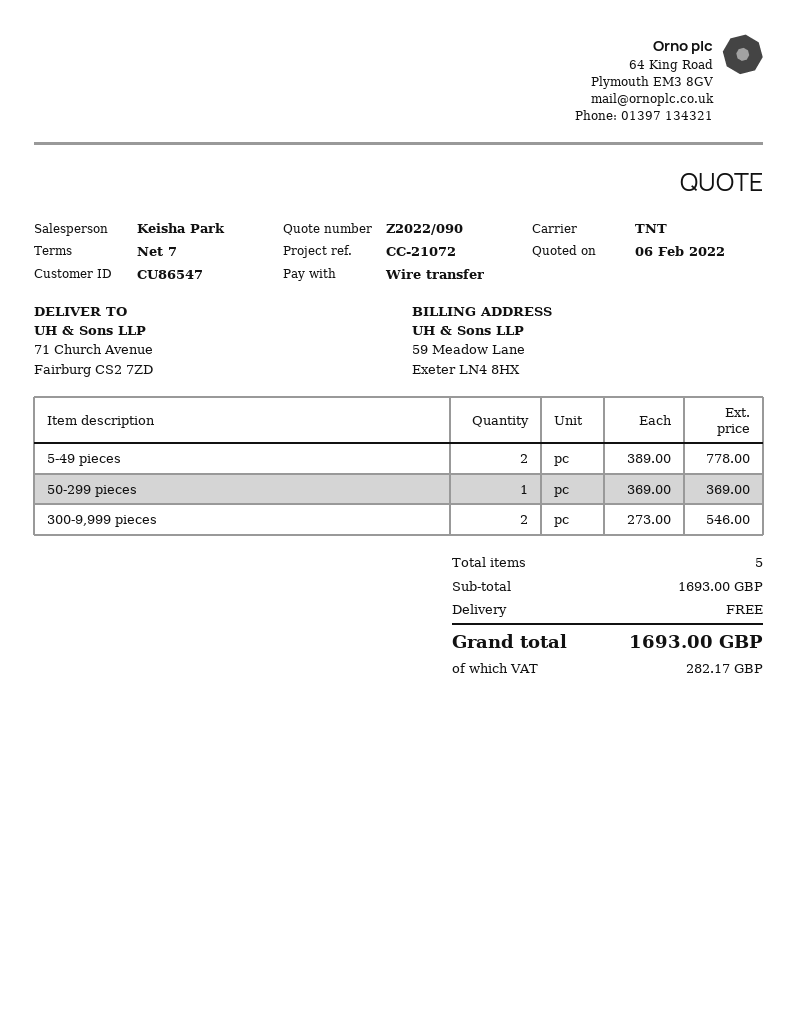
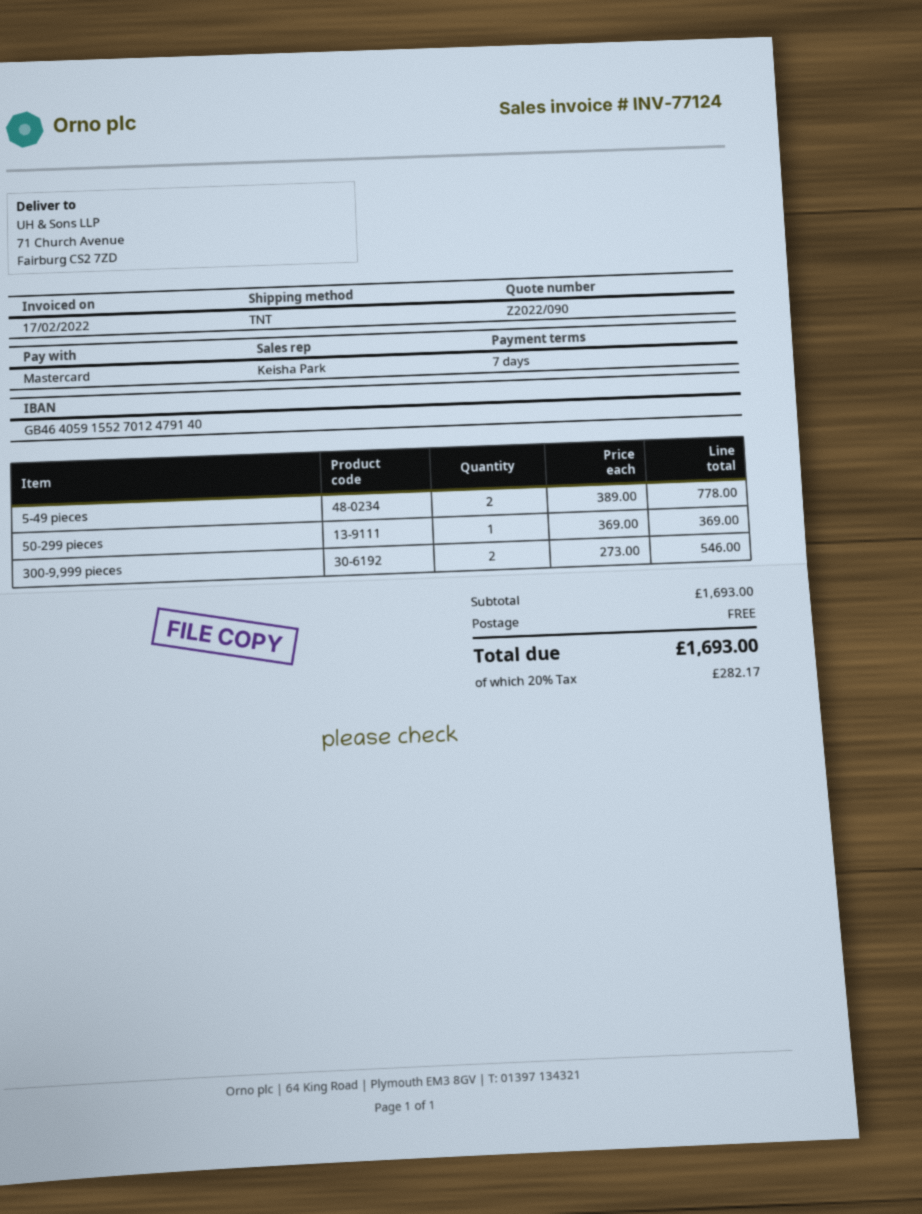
payment method: bank transfer -> Mastercard

